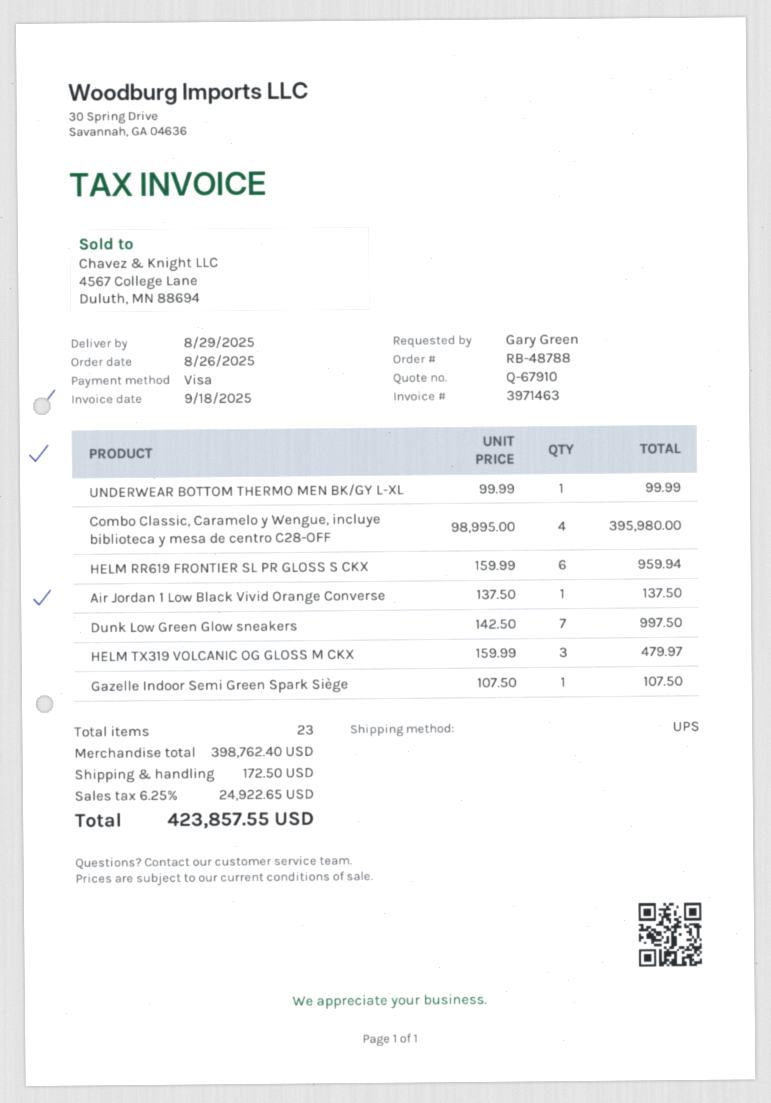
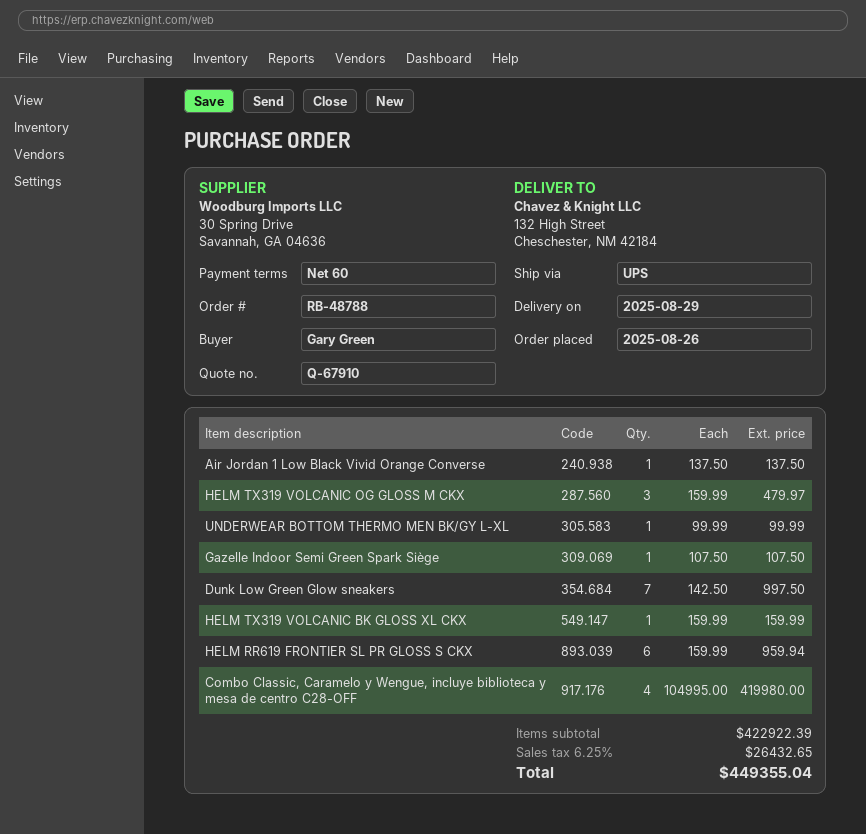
Combo Classic, Caramelo y Wengue, incluye biblioteca y mesa de centro C28-OFF: 4 x 98995.00 = 395980.00 -> 4 x 104995.00 = 419980.00
HELM TX319 VOLCANIC BK GLOSS XL CKX: none -> 1 x 159.99 = 159.99
subtotal: 398762.40 -> 422922.39
shipping: 172.50 -> none
tax: 6.25% = 24922.65 -> 6.25% = 26432.65
total: 423857.55 -> 449355.04

